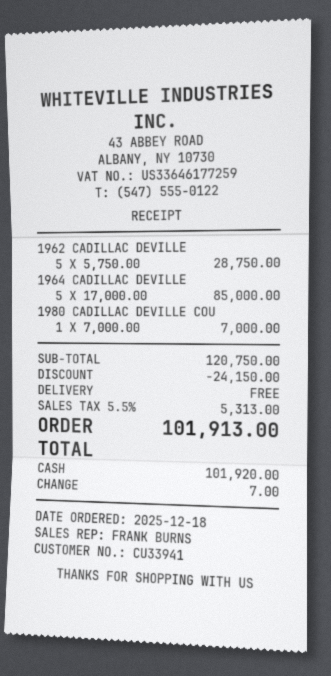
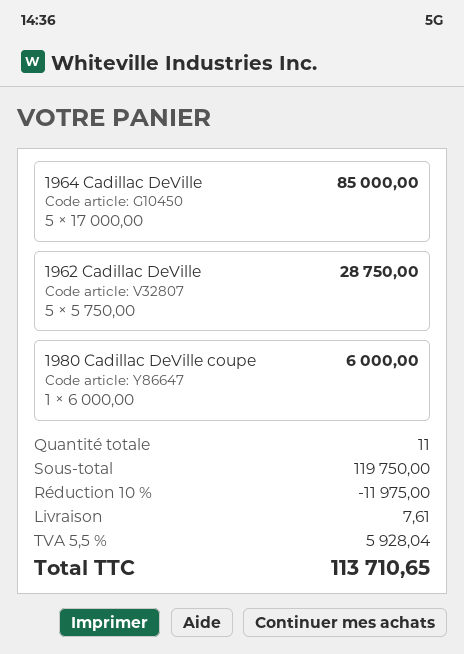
1980 CADILLAC DEVILLE COU: 1 x 7000.00 = 7000.00 -> 1 x 6000.00 = 6000.00
subtotal: 120750.00 -> 119750.00
discount: 24150.00 -> 11975.00
shipping: 0.00 -> 7.61
tax: 5.5% = 5313.00 -> 5.5% = 5928.04
total: 101913.00 -> 113710.65

